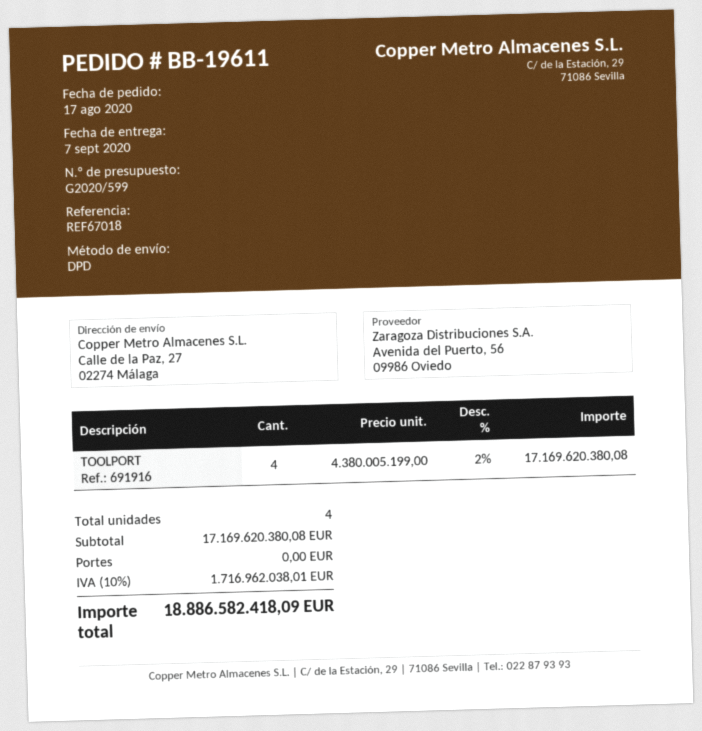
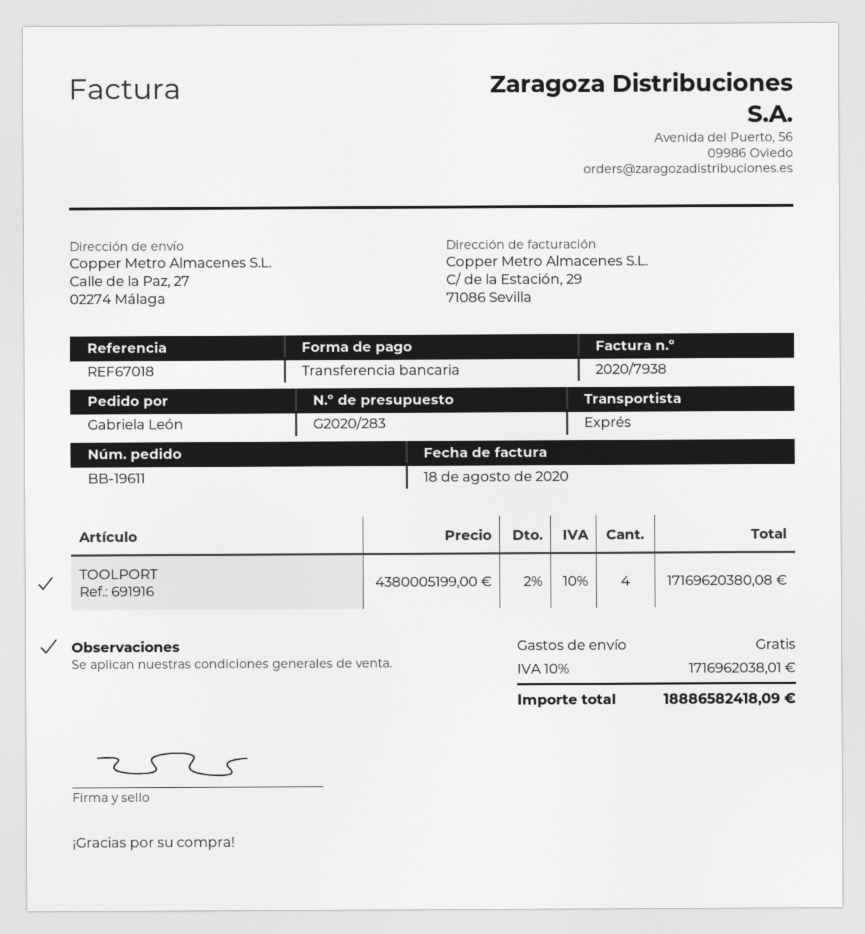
quote number: G2020/599 -> G2020/283
shipping method: DPD -> express

